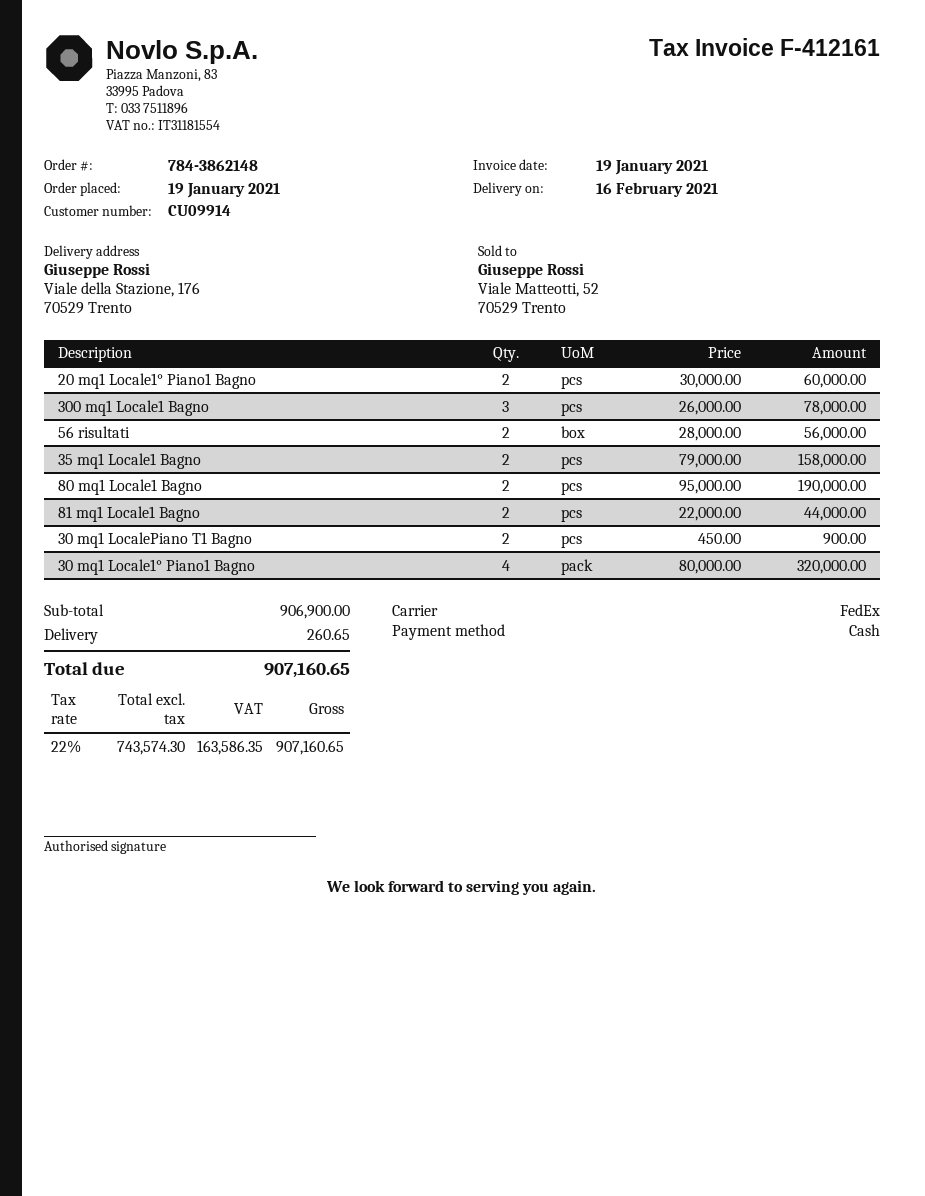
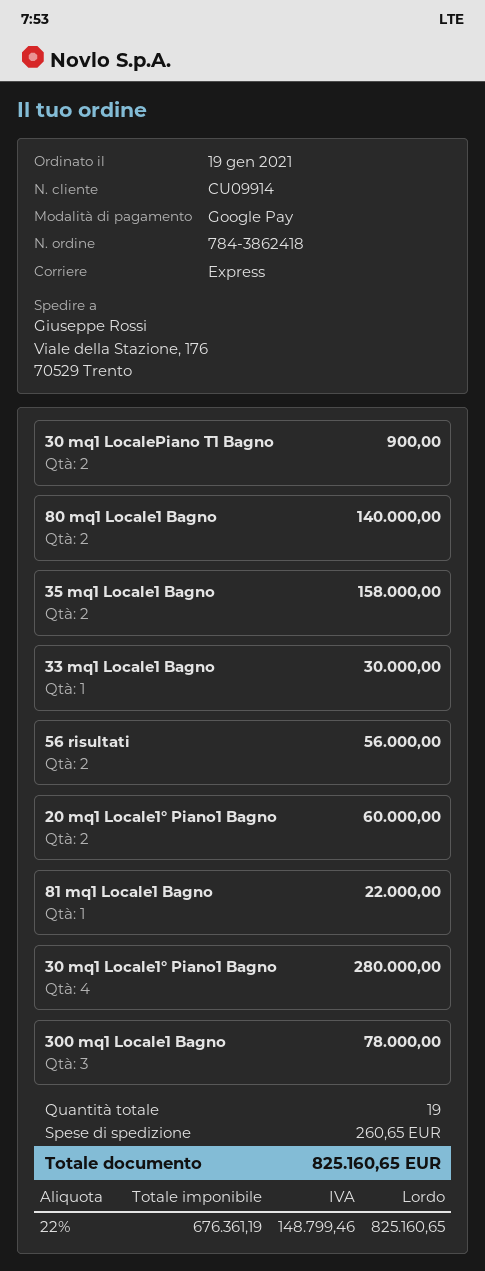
order number: 784-3862148 -> 784-3862418
payment method: cash -> Google Pay
shipping method: FedEx -> express
80 mq1 Locale1 Bagno: 2 for 190000.00 -> 2 for 140000.00
81 mq1 Locale1 Bagno: 2 for 44000.00 -> 1 for 22000.00
30 mq1 Locale1° Piano1 Bagno: 4 for 320000.00 -> 4 for 280000.00
33 mq1 Locale1 Bagno: none -> 1 for 30000.00
net: 743574.30 -> 676361.19
tax: 22% = 163586.35 -> 22% = 148799.46
total: 907160.65 -> 825160.65

